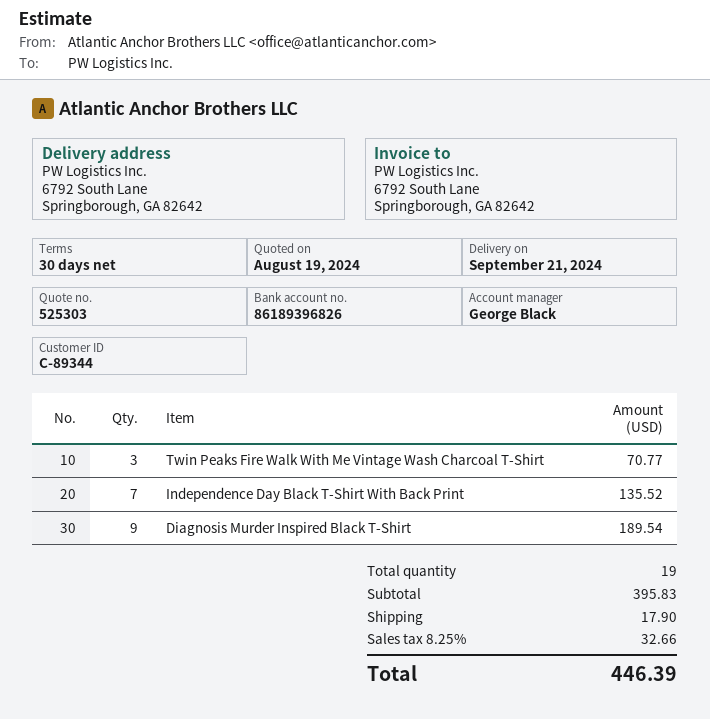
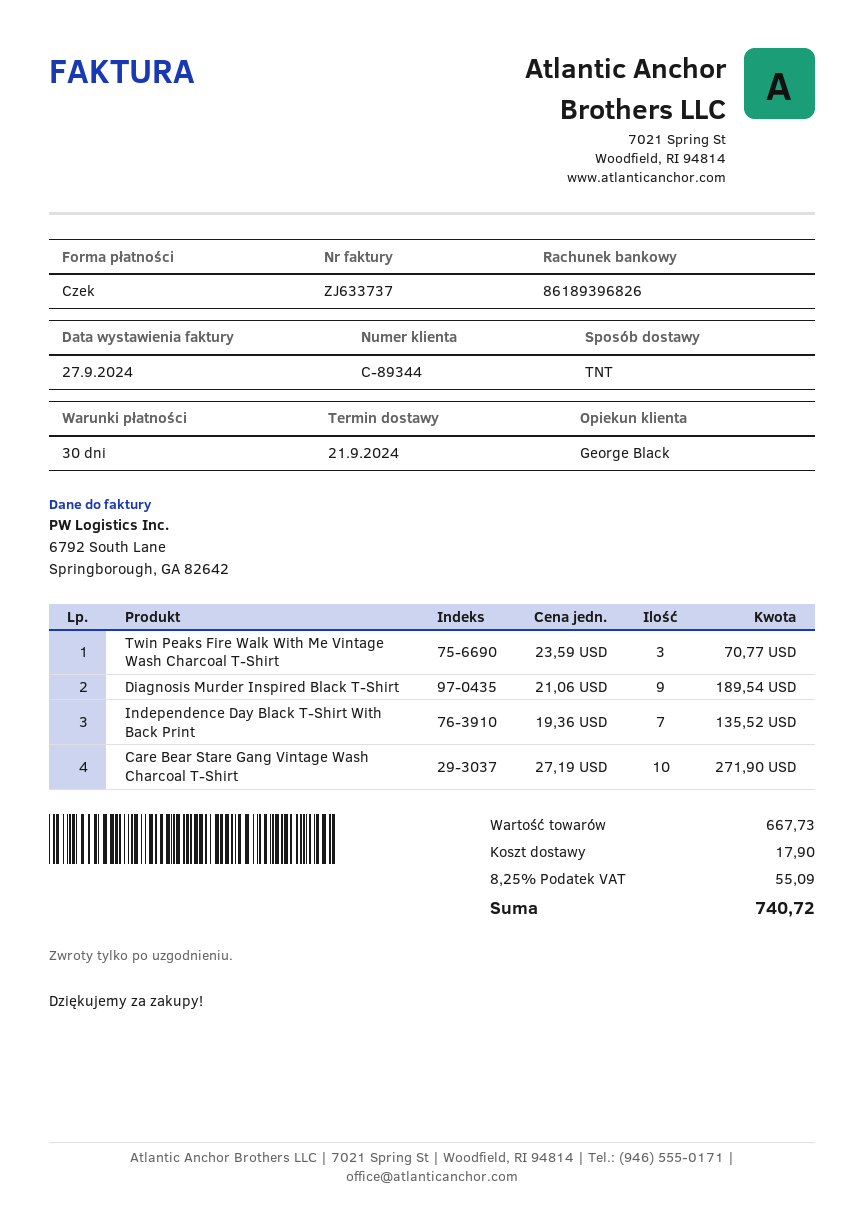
Care Bear Stare Gang Vintage Wash Charcoal T-Shirt: none -> 10 for 271.90
subtotal: 395.83 -> 667.73
tax: 8.25% = 32.66 -> 8.25% = 55.09
total: 446.39 -> 740.72

